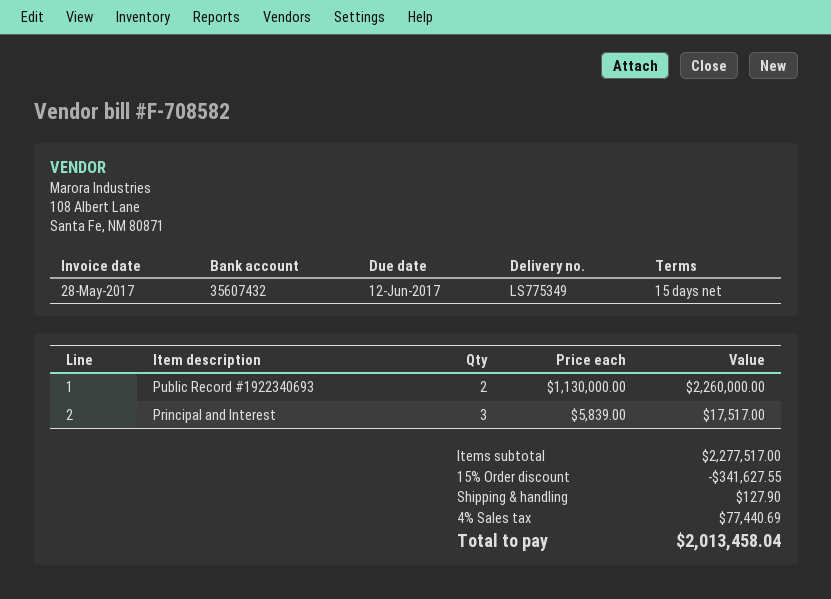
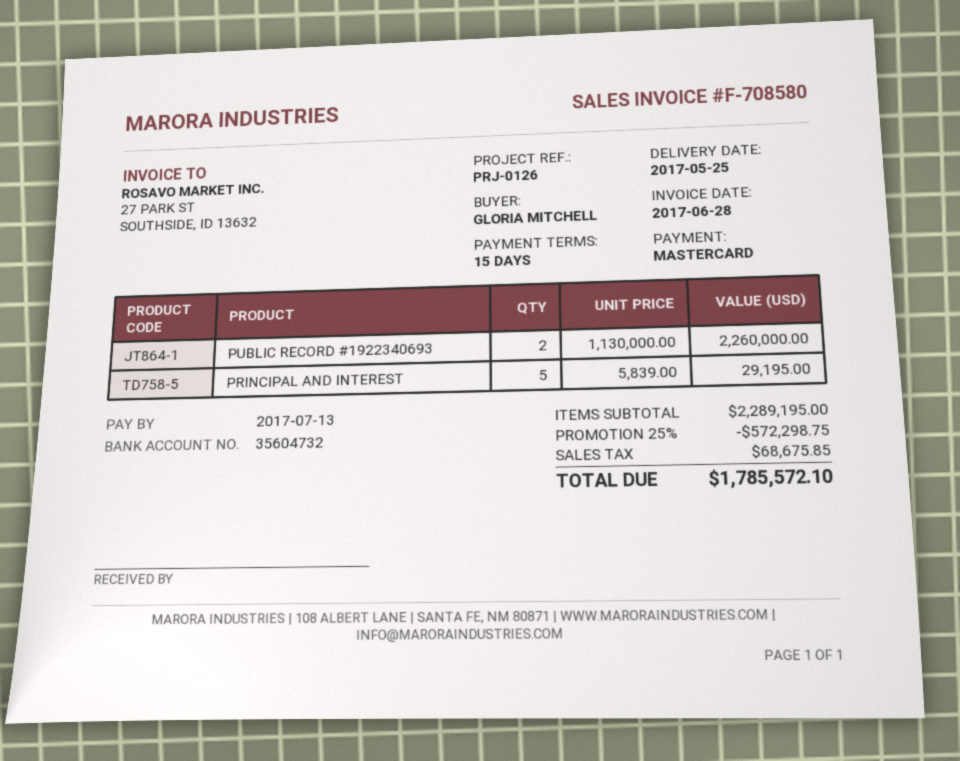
invoice number: F-708582 -> F-708580
invoice date: 2017-05-28 -> 2017-06-28
due date: 2017-06-12 -> 2017-07-13
bank account: 35607432 -> 35604732
Principal and Interest: 3 x 5839.00 = 17517.00 -> 5 x 5839.00 = 29195.00
subtotal: 2277517.00 -> 2289195.00
discount: 15% = 341627.55 -> 25% = 572298.75
shipping: 127.90 -> none
tax: 77440.69 -> 68675.85
total: 2013458.04 -> 1785572.10

